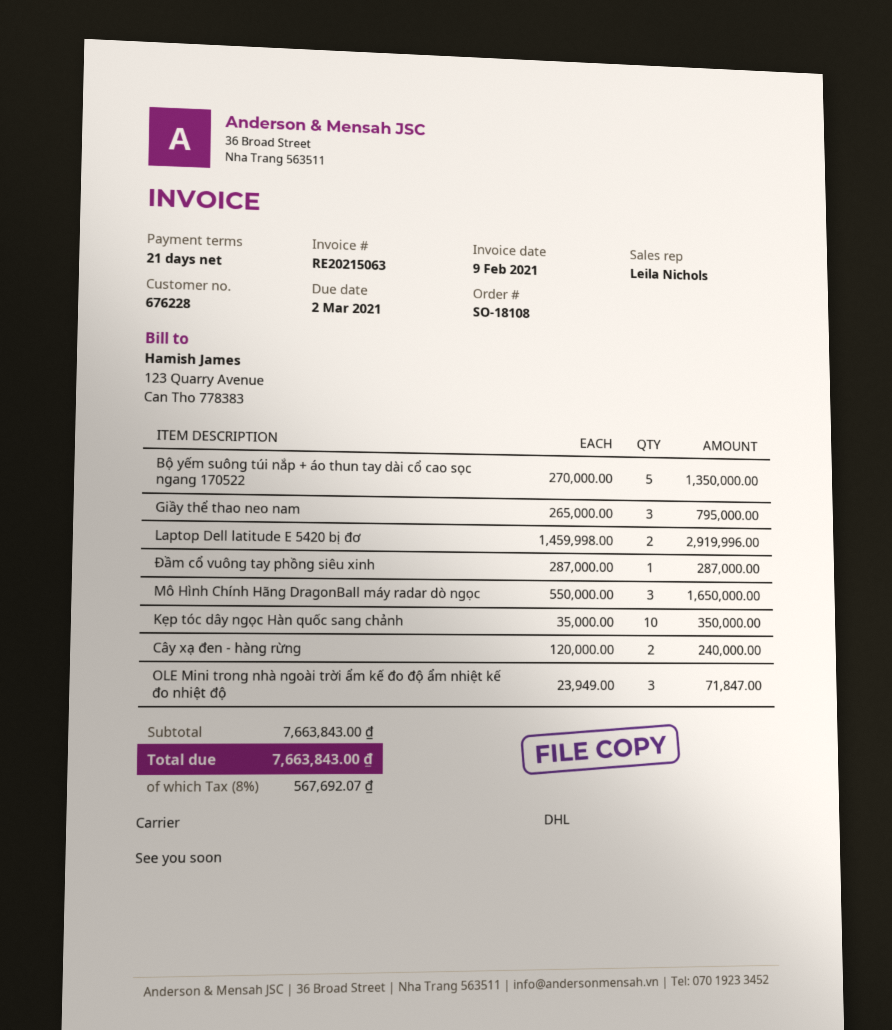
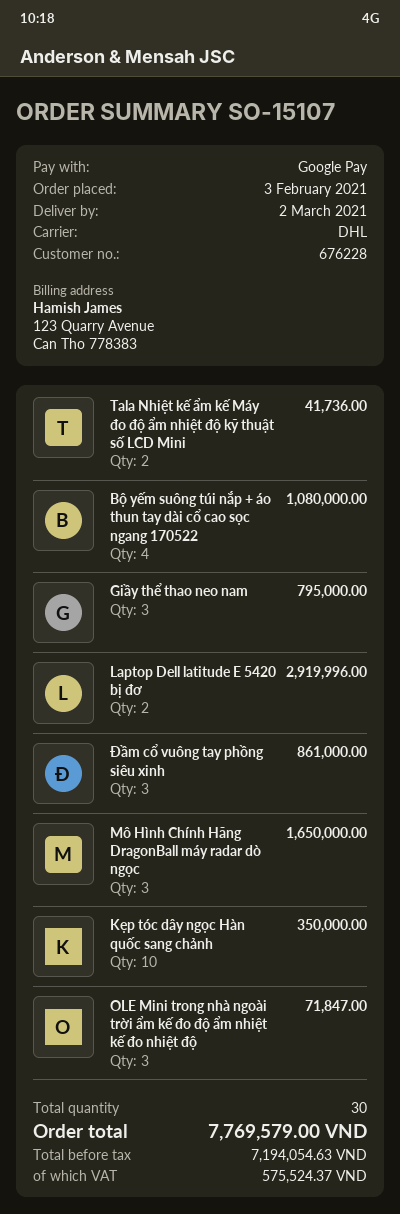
order number: SO-18108 -> SO-15107
Bộ yếm suông túi nắp + áo thun tay dài cổ cao sọc ngang 170522: 5 for 1350000.00 -> 4 for 1080000.00
Đầm cổ vuông tay phồng siêu xinh: 1 for 287000.00 -> 3 for 861000.00
Cây xạ đen - hàng rừng: 2 for 240000.00 -> none
Tala Nhiệt kế ẩm kế Máy đo độ ẩm nhiệt độ kỹ thuật số LCD Mini: none -> 2 for 41736.00
tax: 567692.07 -> 575524.37
total: 7663843.00 -> 7769579.00

